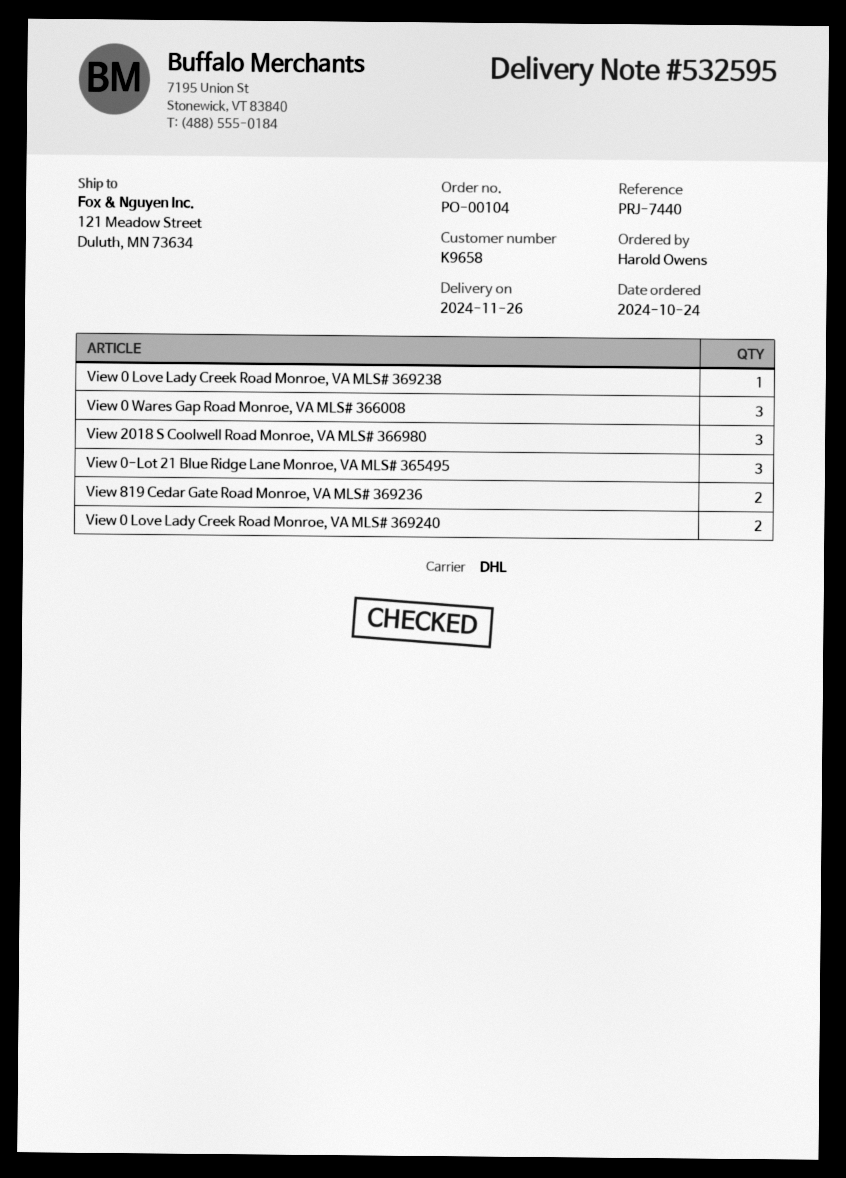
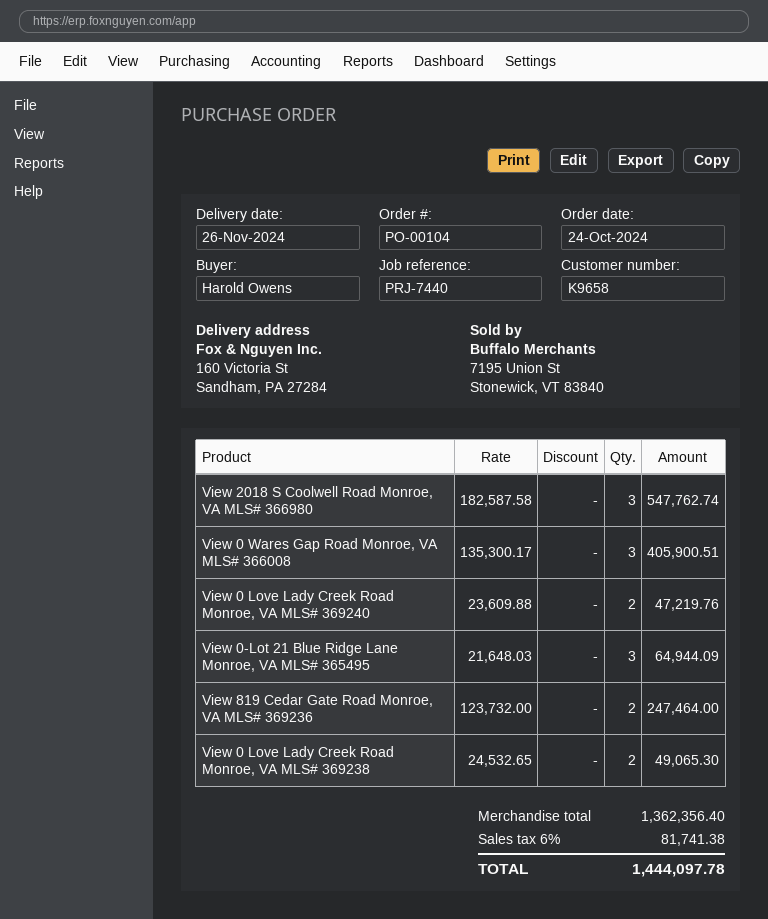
ship to: 121 Meadow Street, Duluth, MN 73634 -> 160 Victoria St, Sandham, PA 27284
View 0 Love Lady Creek Road Monroe, VA MLS# 369238: 1 -> 2

